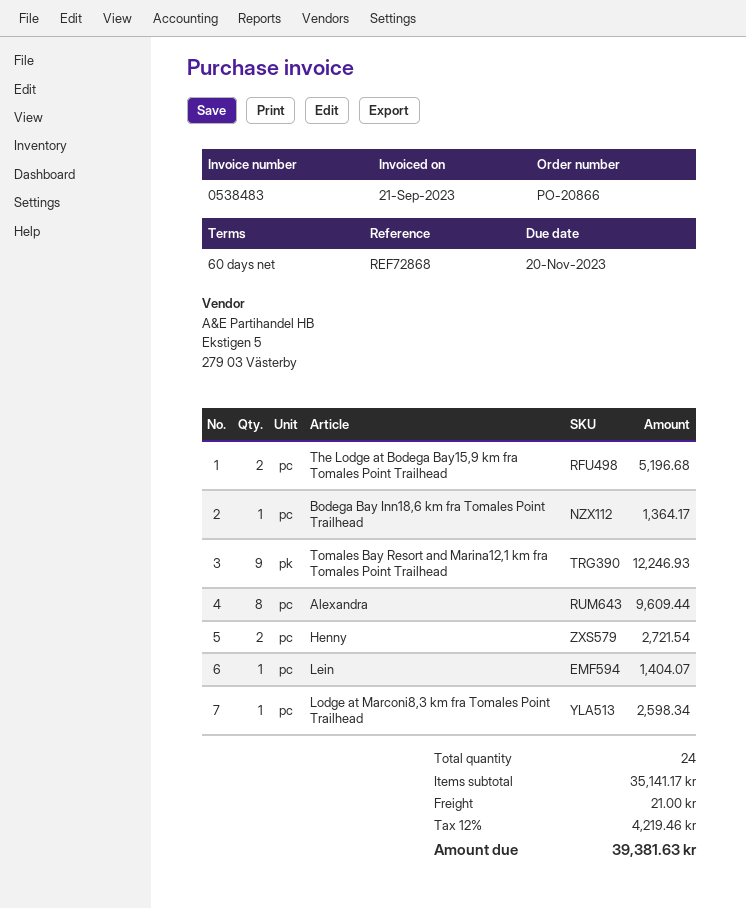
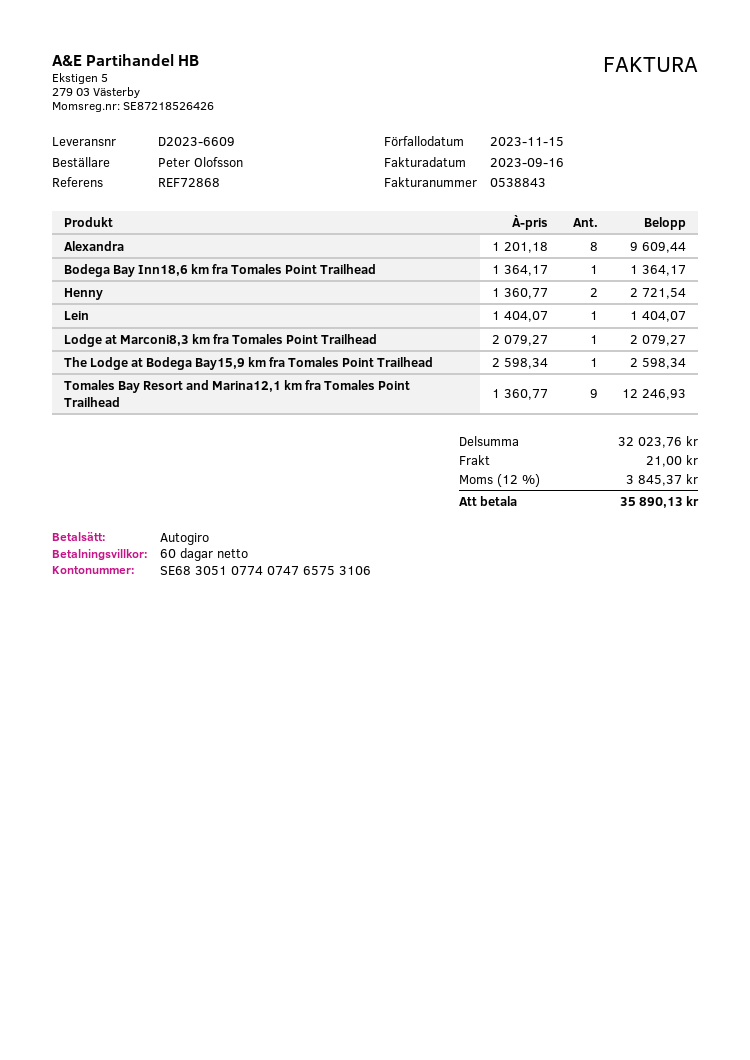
invoice number: 0538483 -> 0538843
invoice date: 2023-09-21 -> 2023-09-16
due date: 2023-11-20 -> 2023-11-15
The Lodge at Bodega Bay15,9 km fra Tomales Point Trailhead: 2 for 5196.68 -> 1 for 2598.34
Lodge at Marconi8,3 km fra Tomales Point Trailhead: 1 for 2598.34 -> 1 for 2079.27
subtotal: 35141.17 -> 32023.76
tax: 12% = 4219.46 -> 12% = 3845.37
total: 39381.63 -> 35890.13

